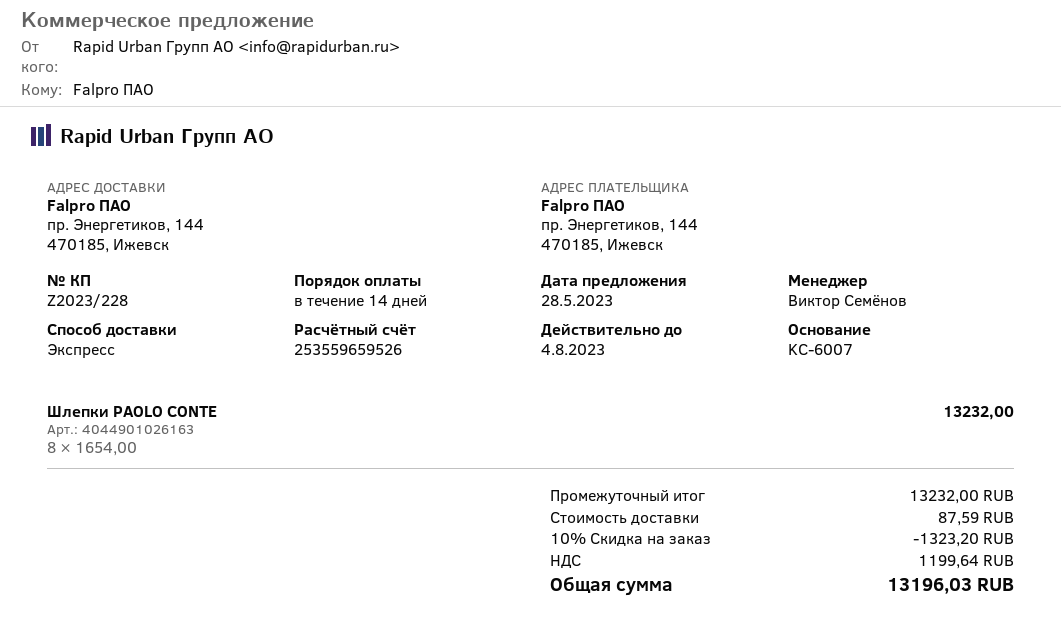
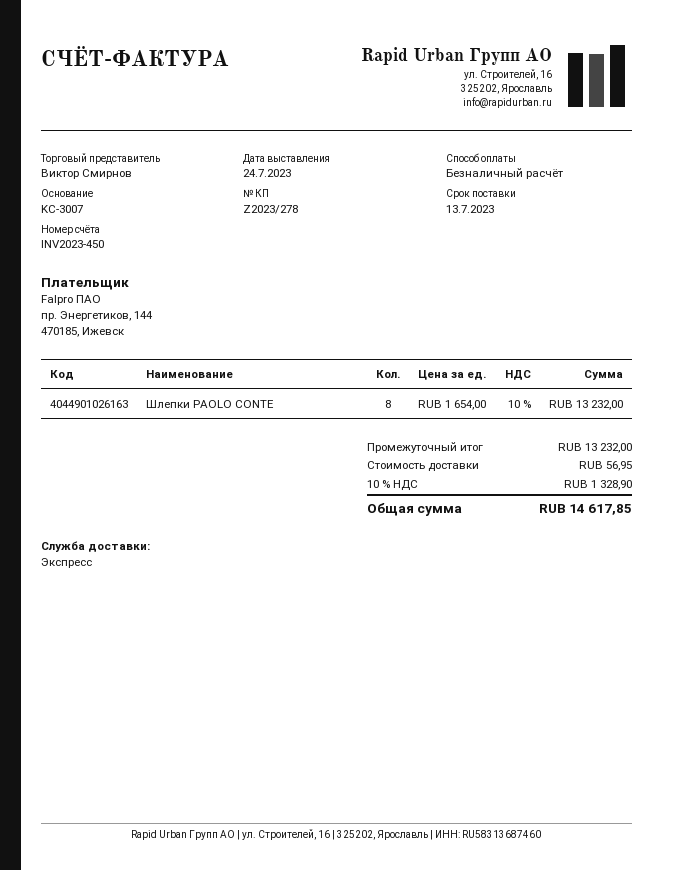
quote number: Z2023/228 -> Z2023/278
reference: KC-6007 -> KC-3007
sales rep: Виктор Семёнов -> Виктор Смирнов
discount: 10% = 1323.20 -> none
shipping: 87.59 -> 56.95
tax: 1199.64 -> 1328.90
total: 13196.03 -> 14617.85

